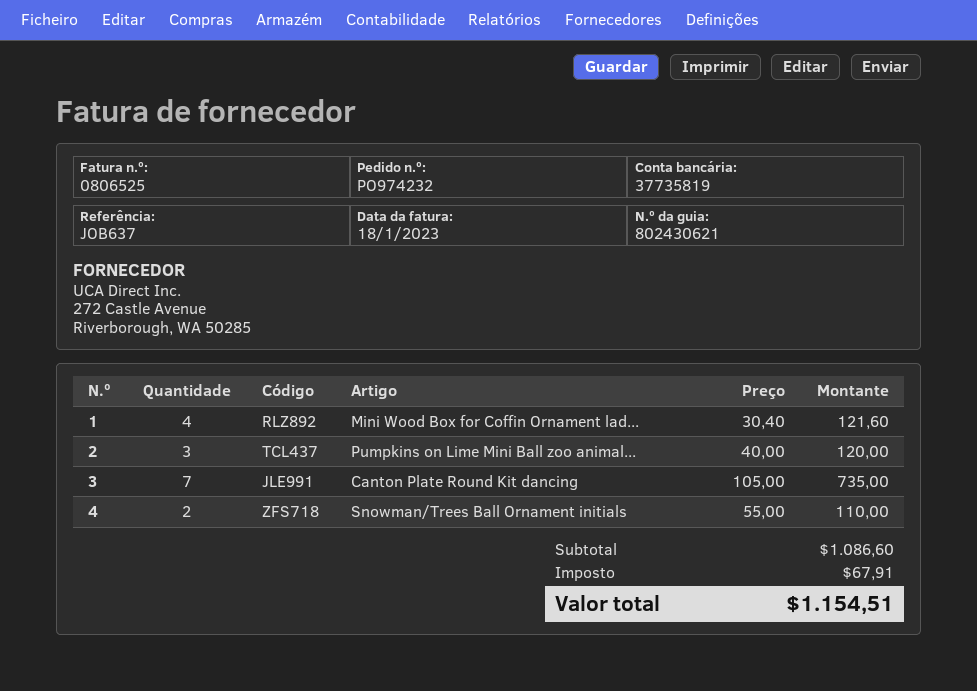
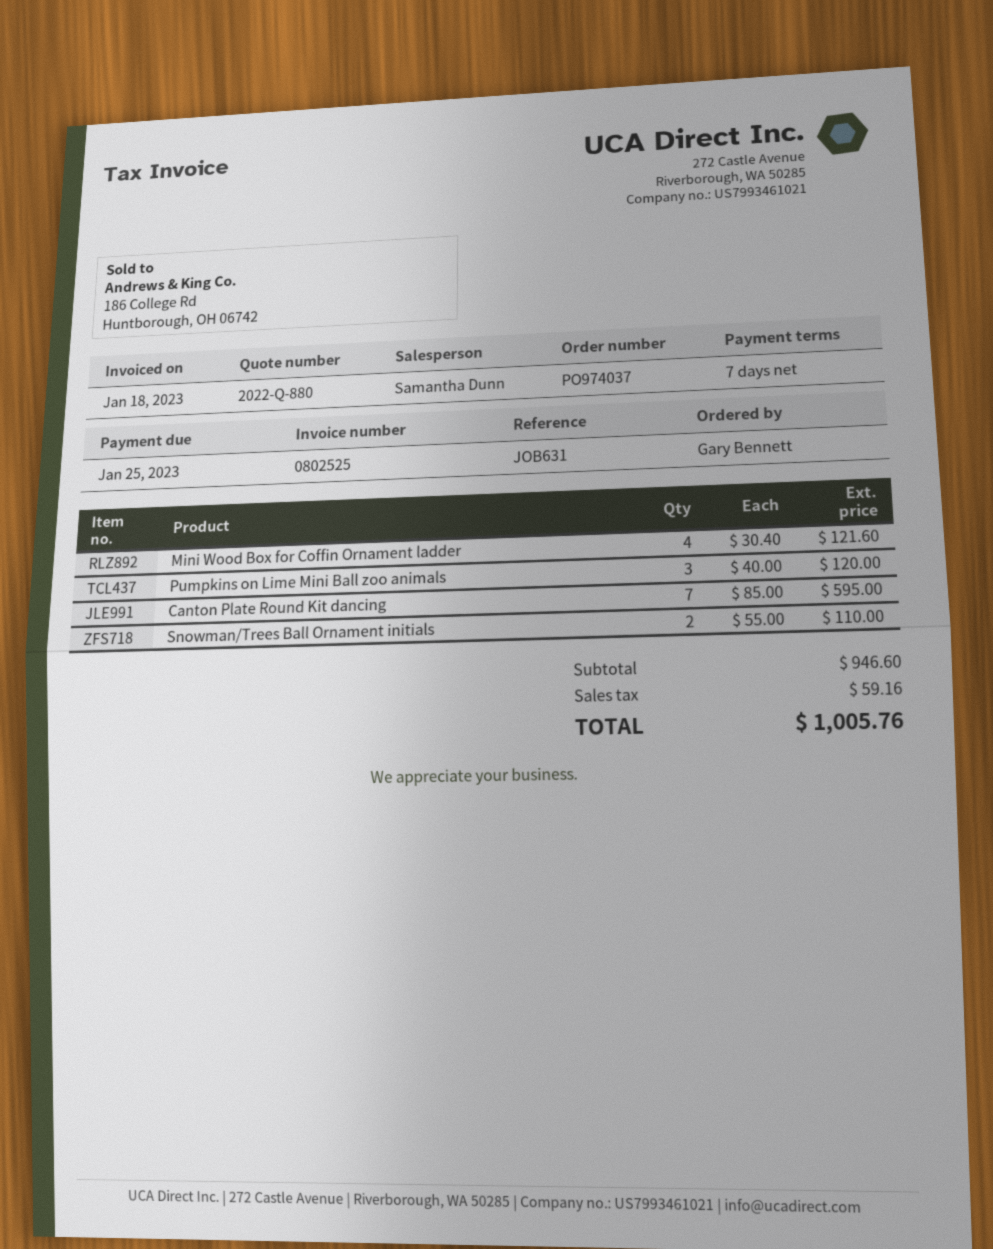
order number: PO974232 -> PO974037
invoice number: 0806525 -> 0802525
reference: JOB637 -> JOB631
Canton Plate Round Kit dancing: 7 x 105.00 = 735.00 -> 7 x 85.00 = 595.00
subtotal: 1086.60 -> 946.60
tax: 67.91 -> 59.16
total: 1154.51 -> 1005.76

